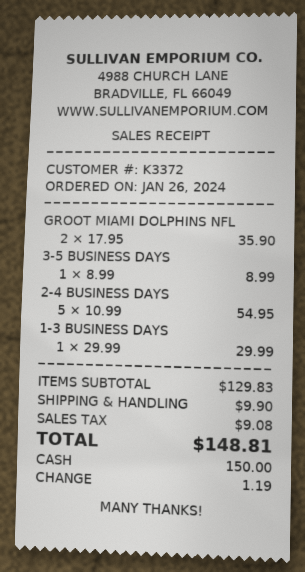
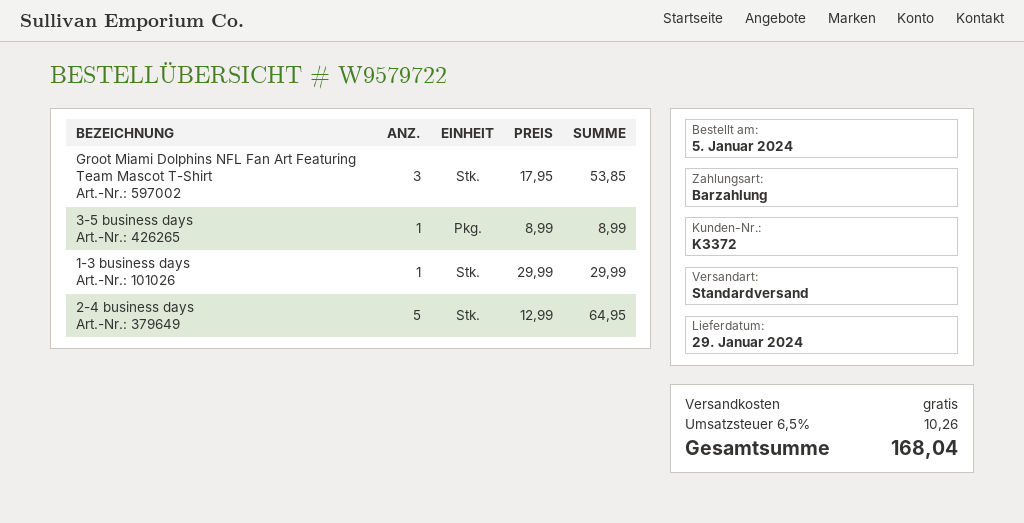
order date: 2024-01-26 -> 2024-01-05
GROOT MIAMI DOLPHINS NFL: 2 x 17.95 = 35.90 -> 3 x 17.95 = 53.85
2-4 BUSINESS DAYS: 5 x 10.99 = 54.95 -> 5 x 12.99 = 64.95
shipping: 9.90 -> 0.00
tax: 9.08 -> 10.26
total: 148.81 -> 168.04

